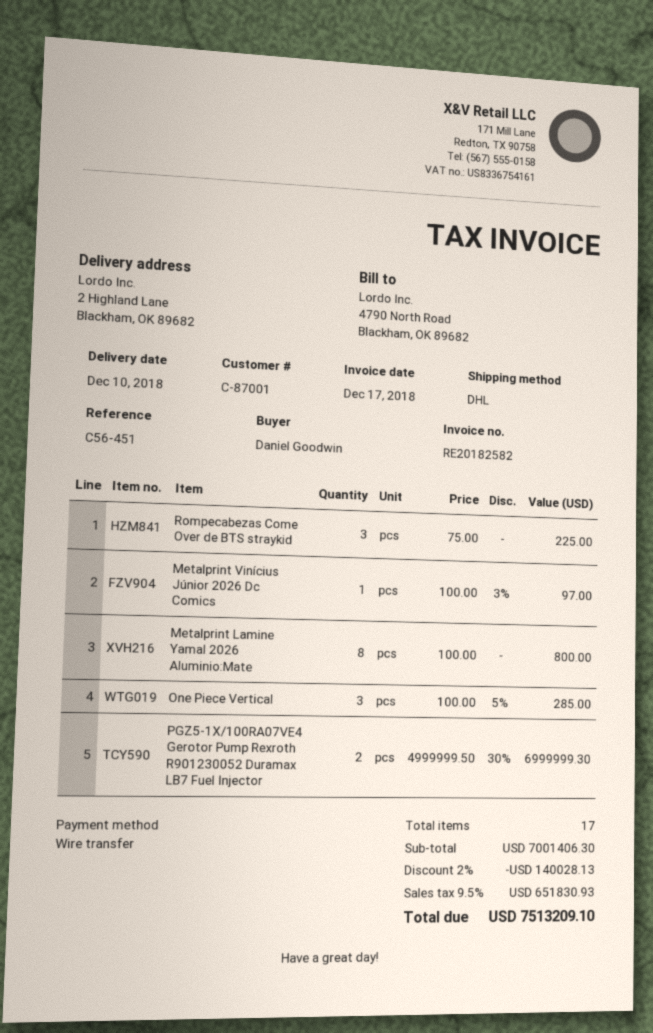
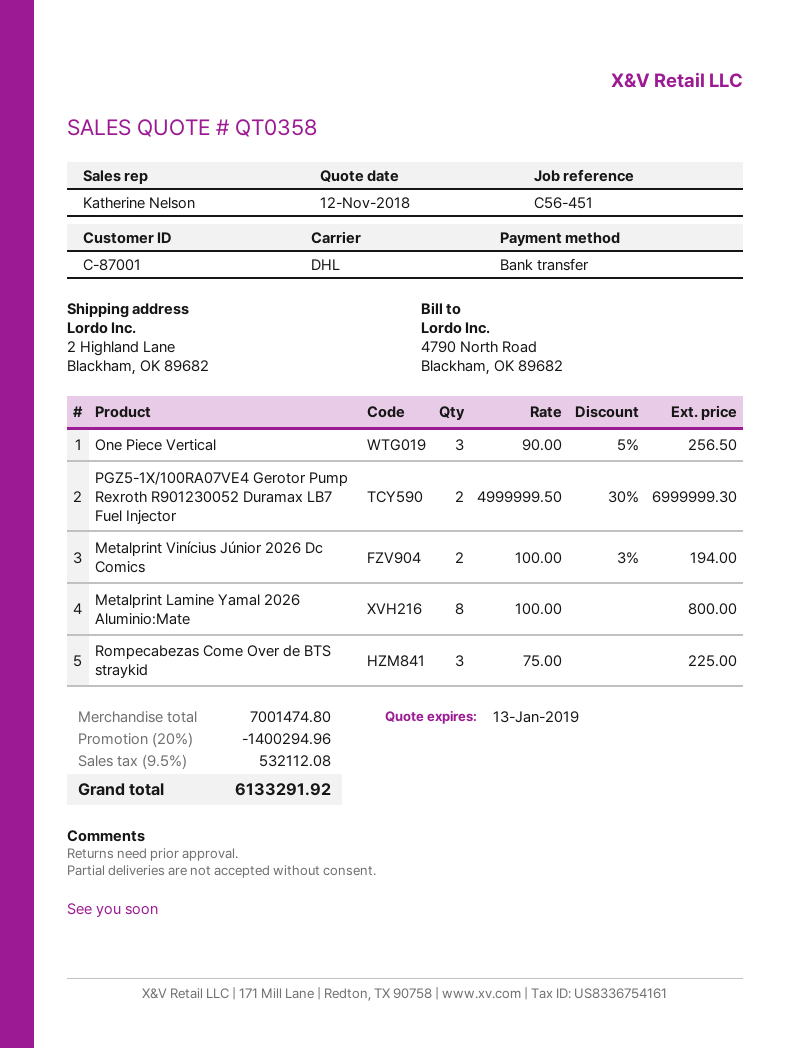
Metalprint Vinícius Júnior 2026 Dc Comics: 1 x 100.00 - 3% = 97.00 -> 2 x 100.00 - 3% = 194.00
One Piece Vertical: 3 x 100.00 - 5% = 285.00 -> 3 x 90.00 - 5% = 256.50
subtotal: 7001406.30 -> 7001474.80
discount: 2% = 140028.13 -> 20% = 1400294.96
tax: 9.5% = 651830.93 -> 9.5% = 532112.08
total: 7513209.10 -> 6133291.92

